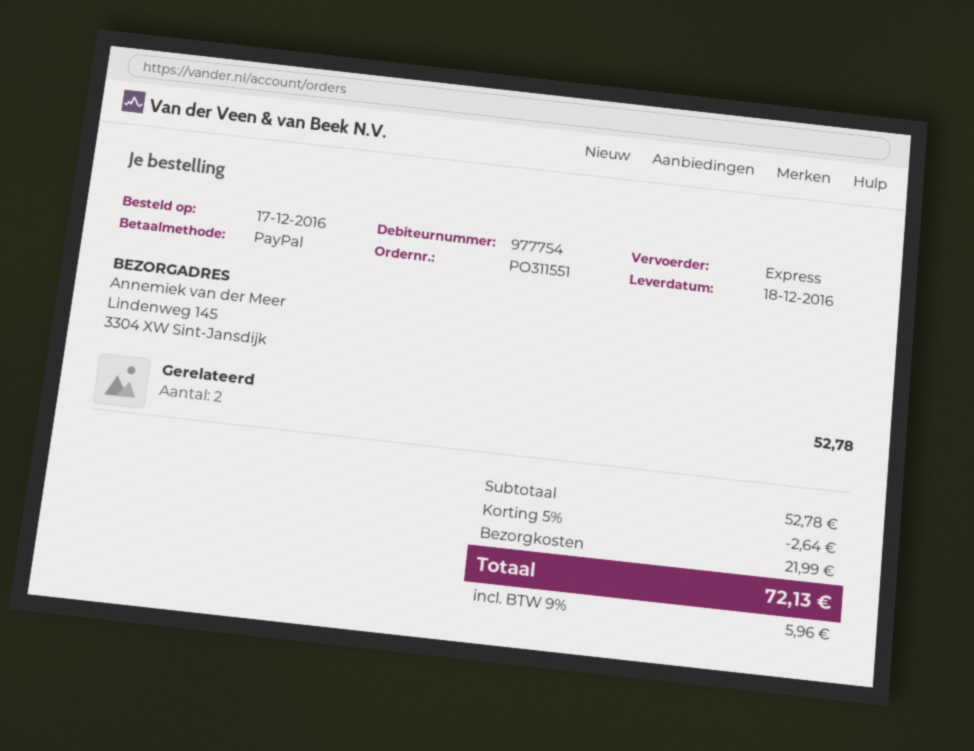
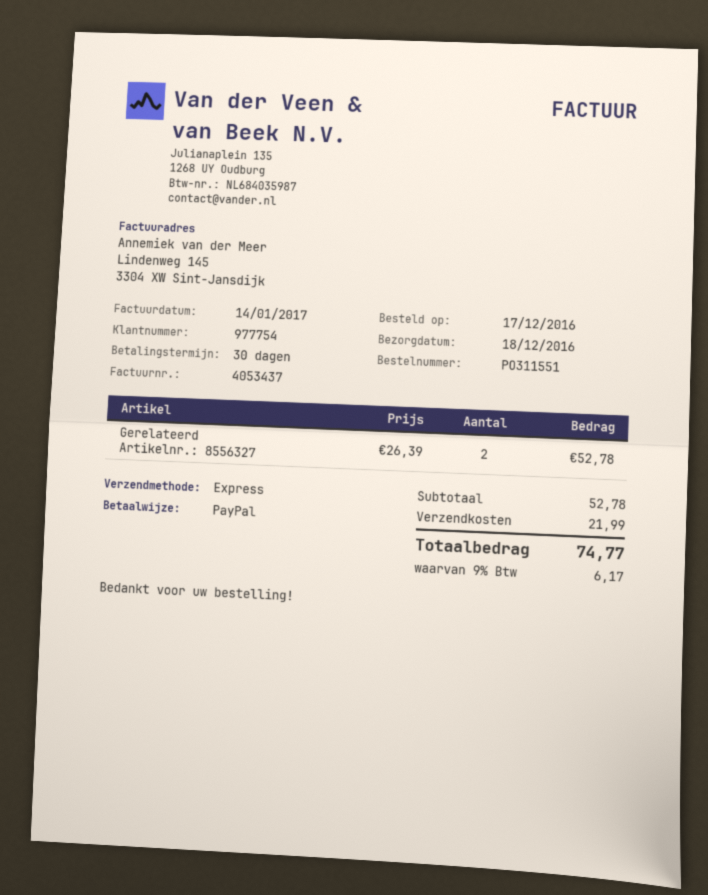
discount: 5% = 2.64 -> none
tax: 9% = 5.96 -> 9% = 6.17
total: 72.13 -> 74.77

